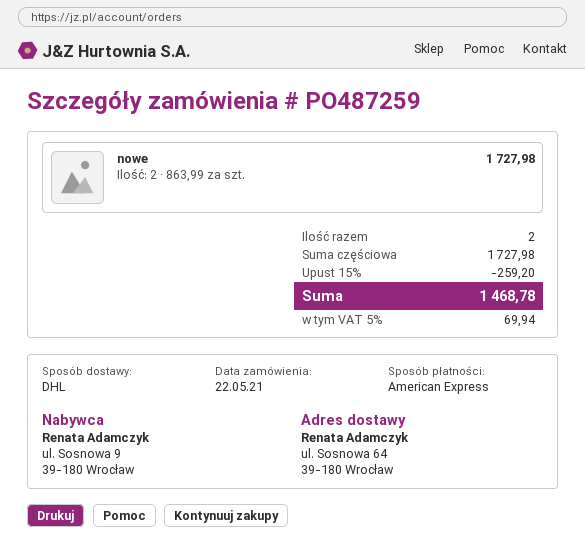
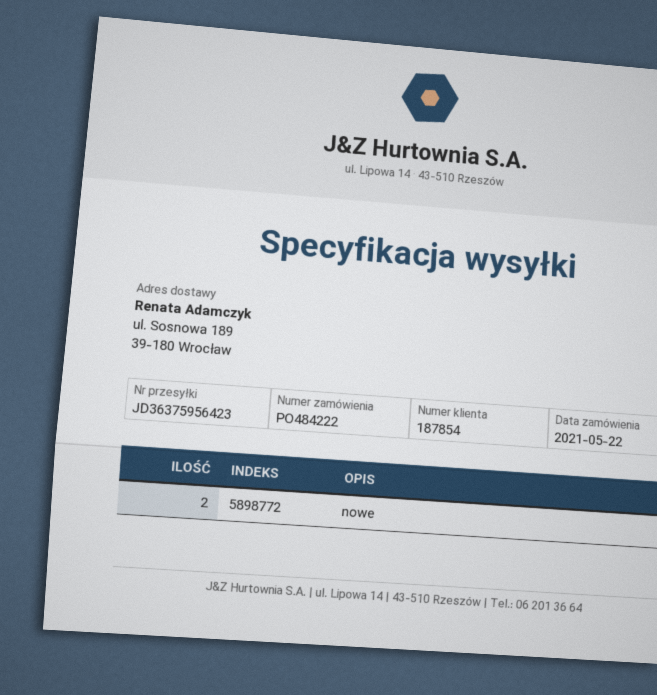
order number: PO487259 -> PO484222
ship to: ul. Sosnowa 64, 39-180 Wrocław -> ul. Sosnowa 189, 39-180 Wrocław

